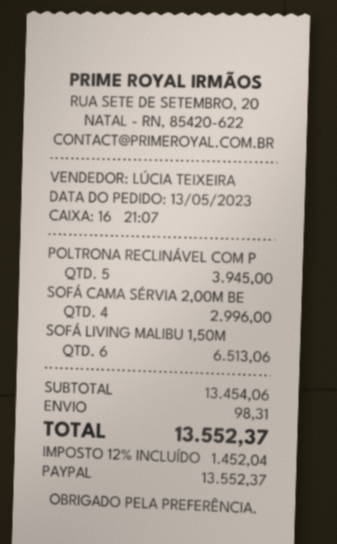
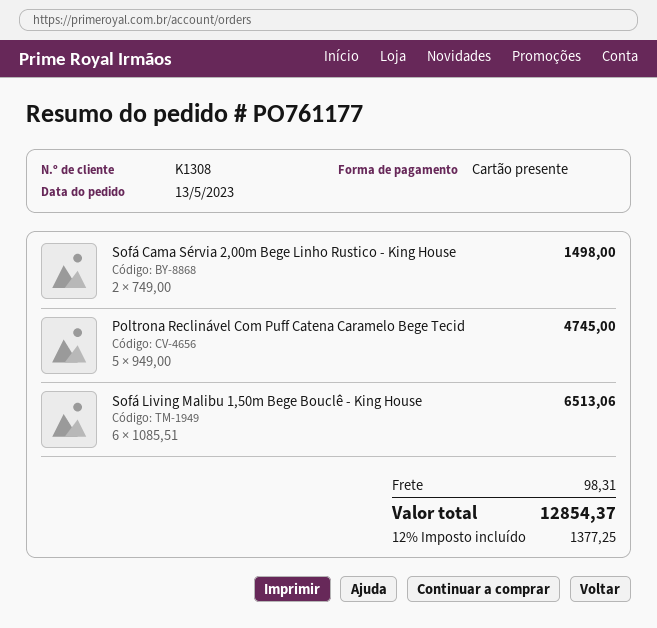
payment method: PayPal -> gift card
POLTRONA RECLINÁVEL COM P: 5 for 3945.00 -> 5 for 4745.00
SOFÁ CAMA SÉRVIA 2,00M BE: 4 for 2996.00 -> 2 for 1498.00
tax: 12% = 1452.04 -> 12% = 1377.25
total: 13552.37 -> 12854.37

